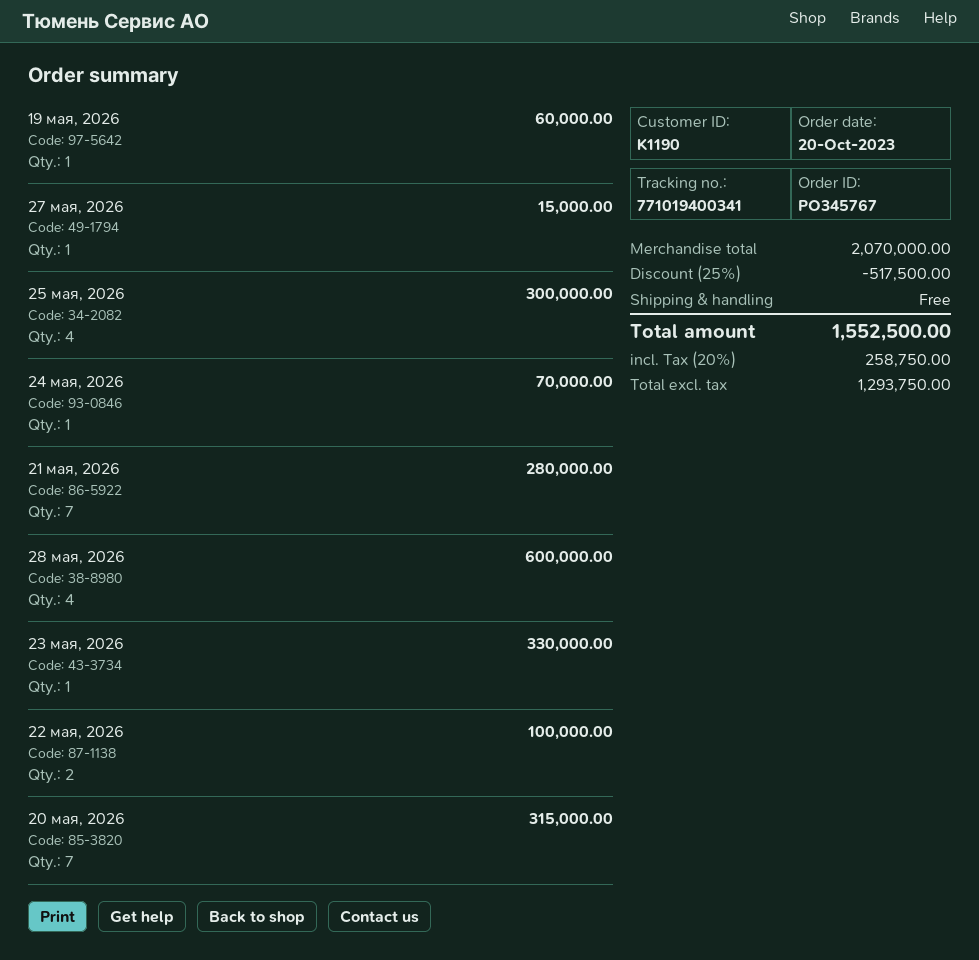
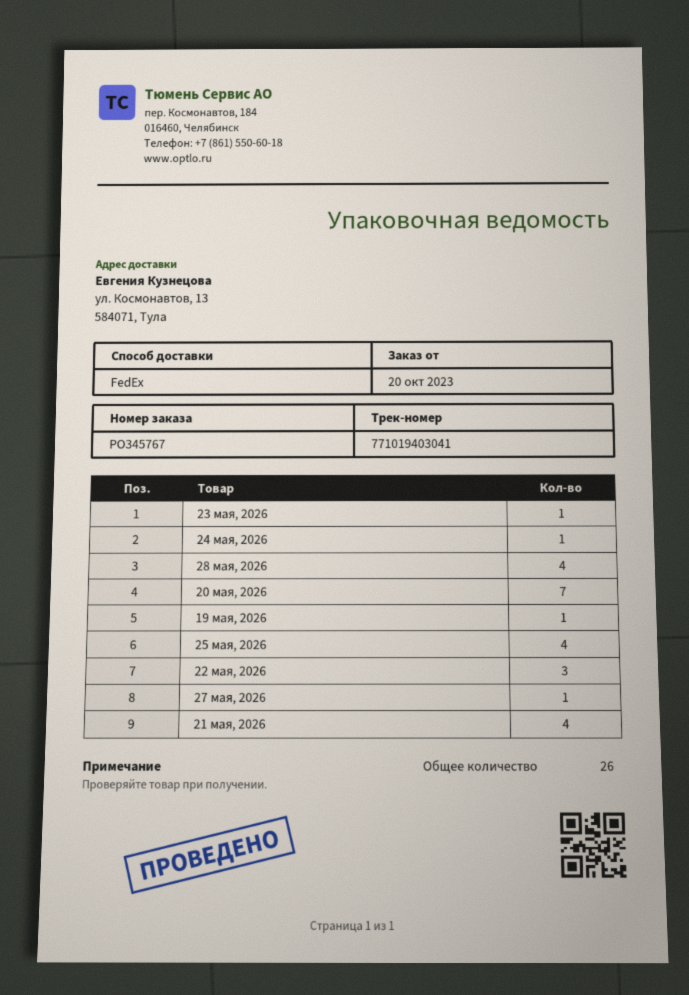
tracking number: 771019400341 -> 771019403041
21 мая, 2026: 7 -> 4
22 мая, 2026: 2 -> 3

